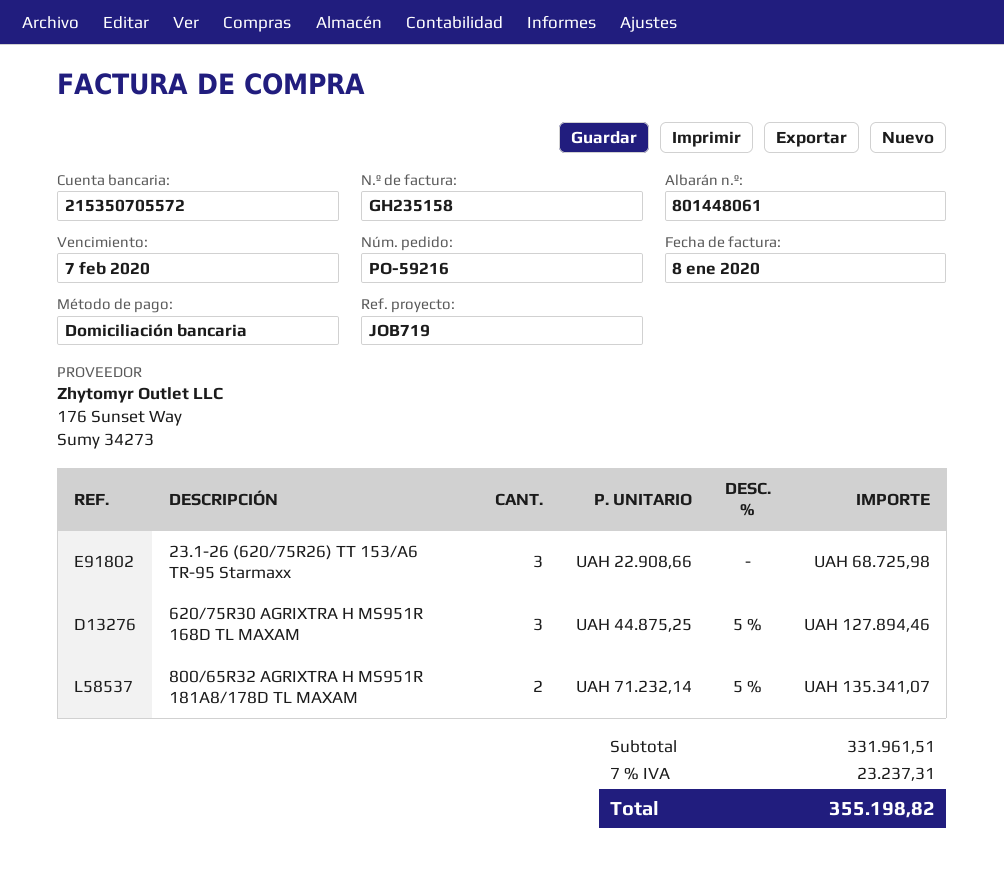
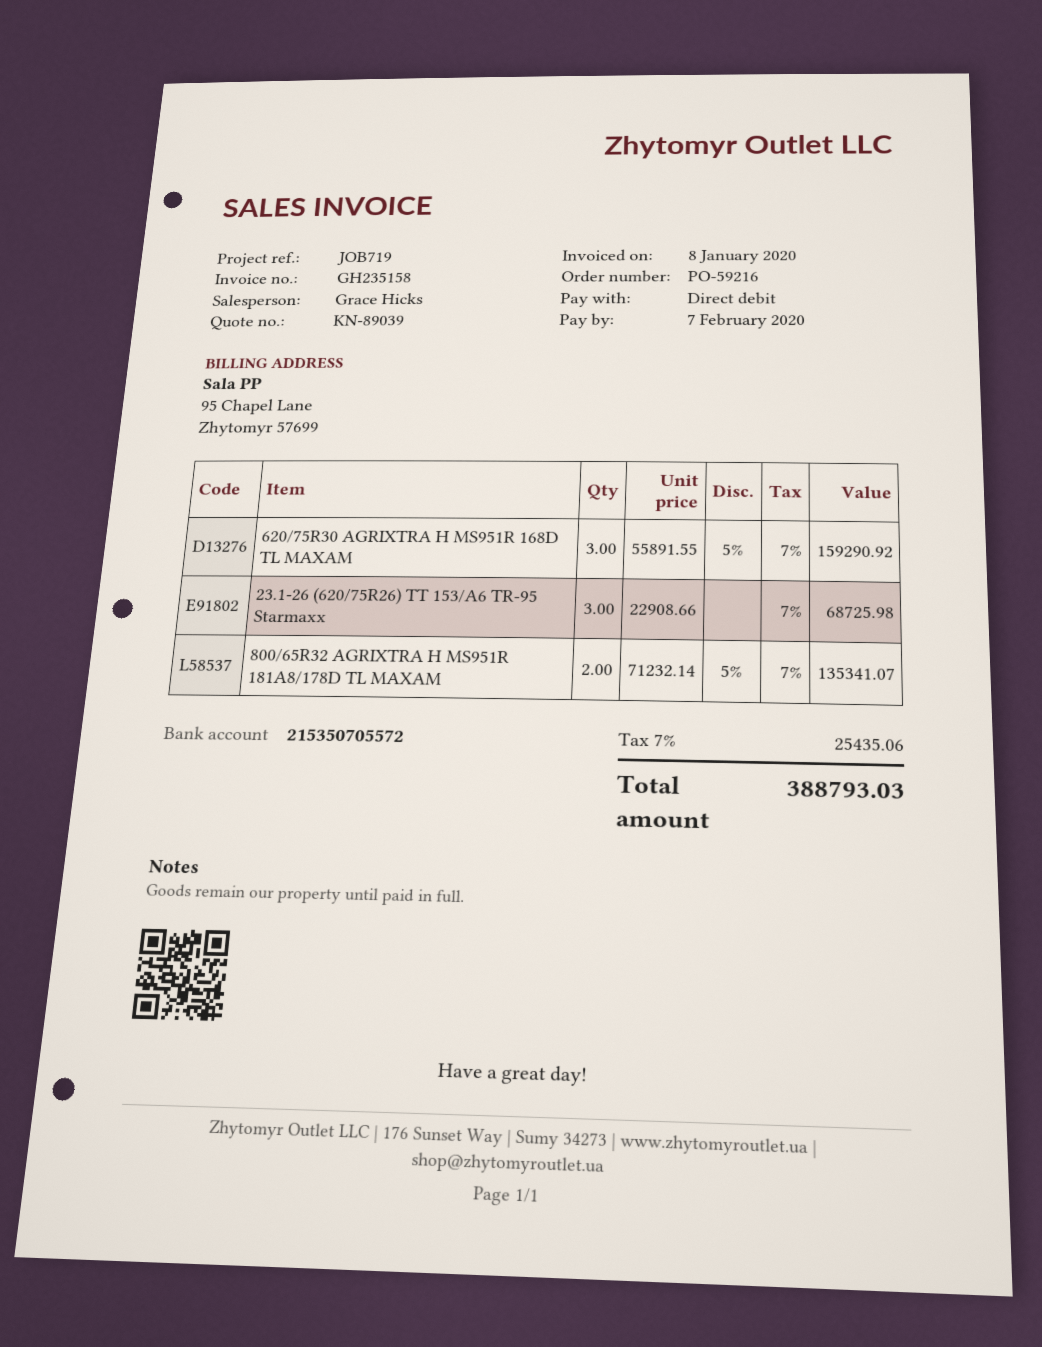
620/75R30 AGRIXTRA H MS951R 168D TL MAXAM: 3 x 44875.25 - 5% = 127894.46 -> 3 x 55891.55 - 5% = 159290.92
tax: 7% = 23237.31 -> 7% = 25435.06
total: 355198.82 -> 388793.03

